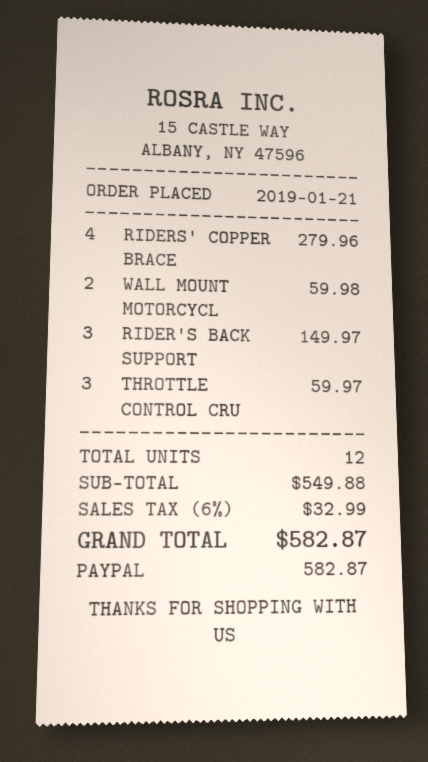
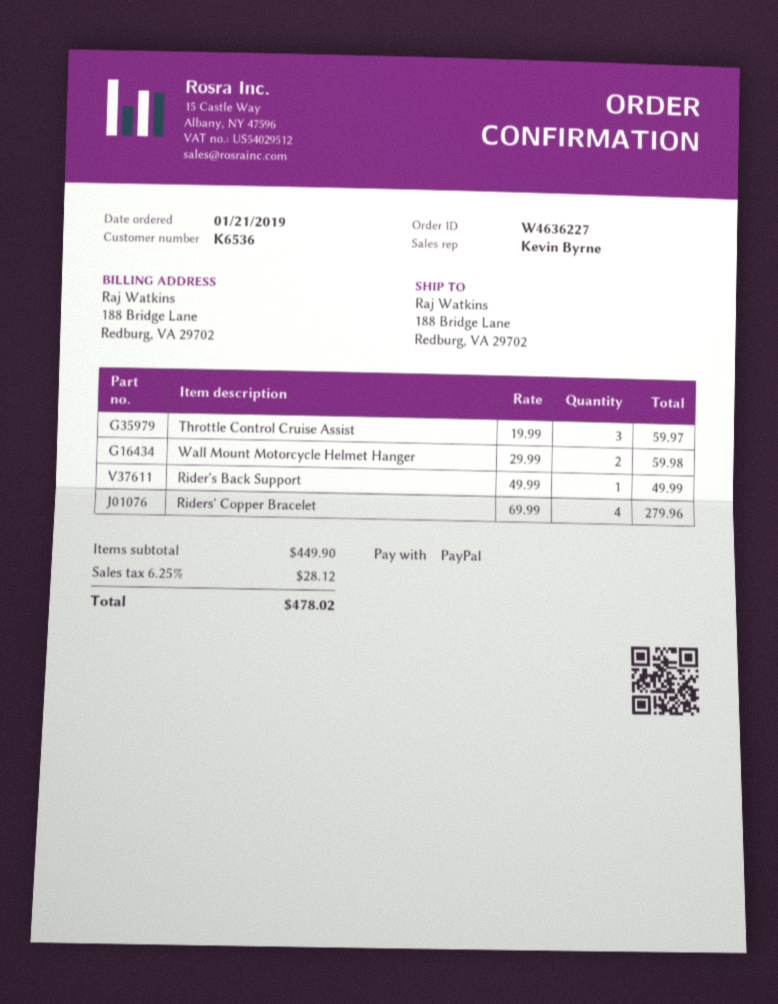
RIDER'S BACK SUPPORT: 3 for 149.97 -> 1 for 49.99
subtotal: 549.88 -> 449.90
tax: 6% = 32.99 -> 6.25% = 28.12
total: 582.87 -> 478.02

